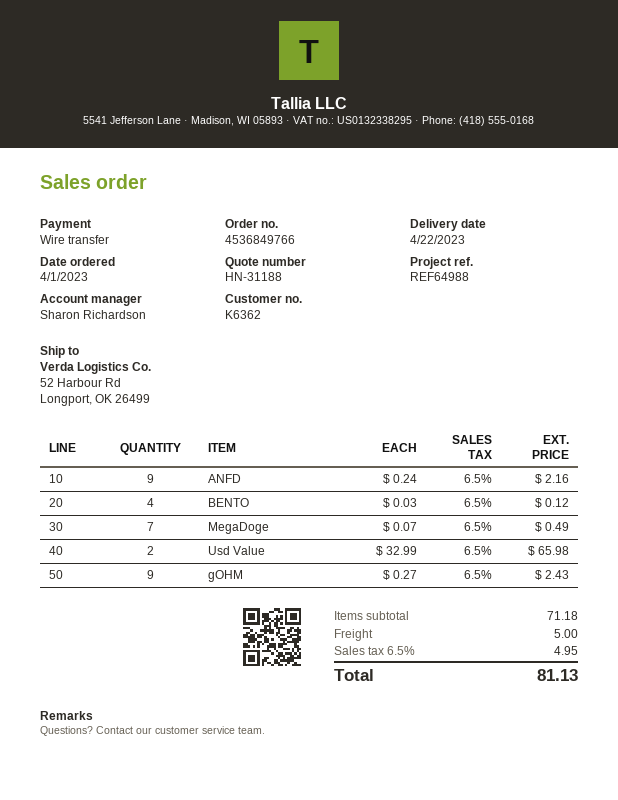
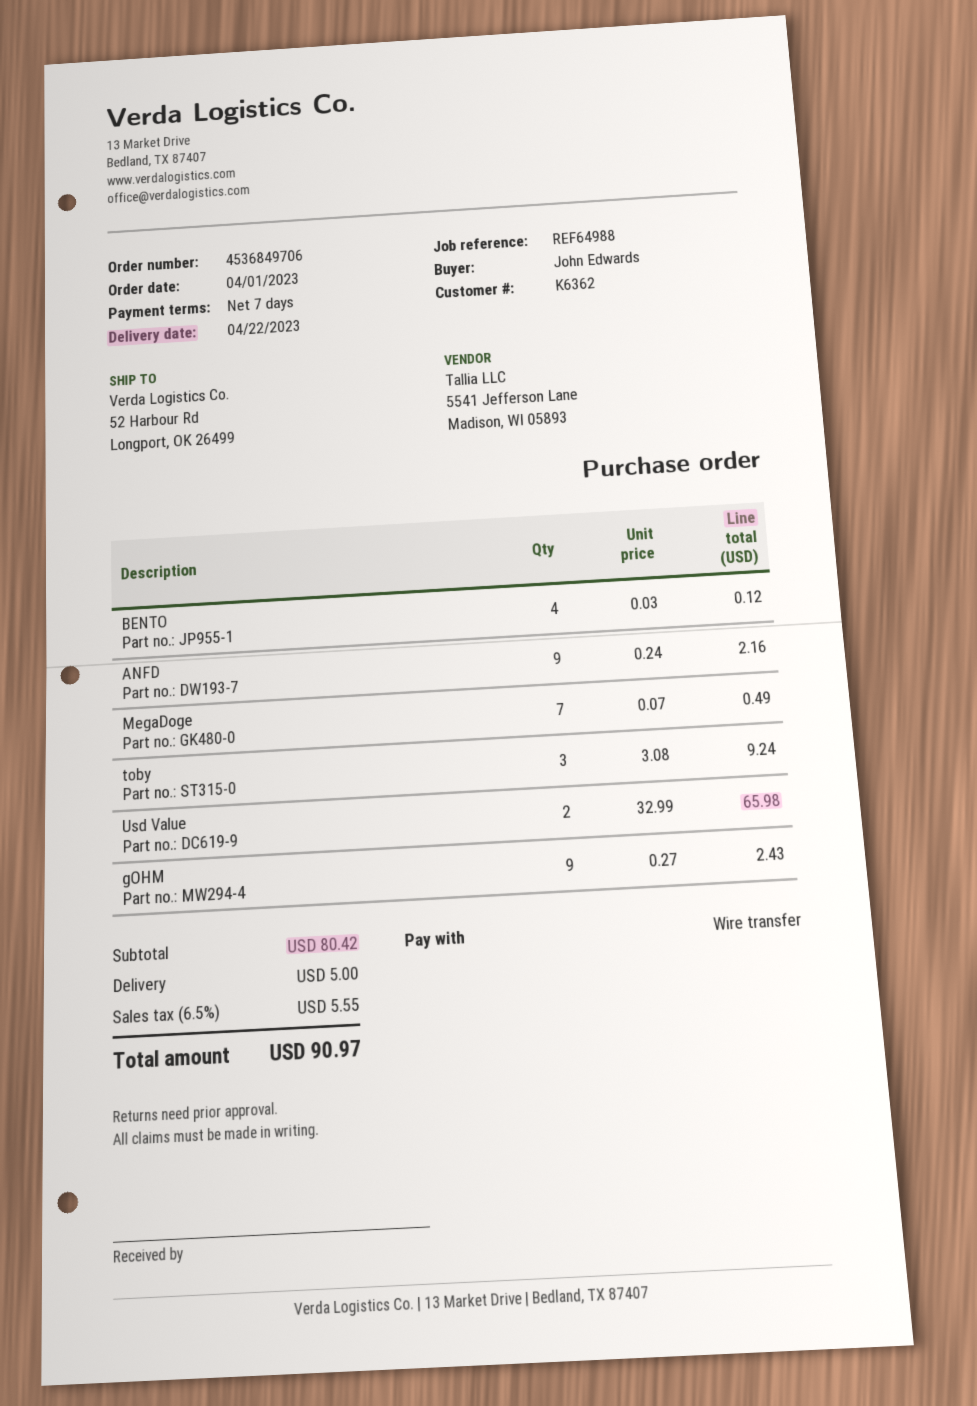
order number: 4536849766 -> 4536849706
toby: none -> 3 x 3.08 = 9.24
subtotal: 71.18 -> 80.42
tax: 6.5% = 4.95 -> 6.5% = 5.55
total: 81.13 -> 90.97

